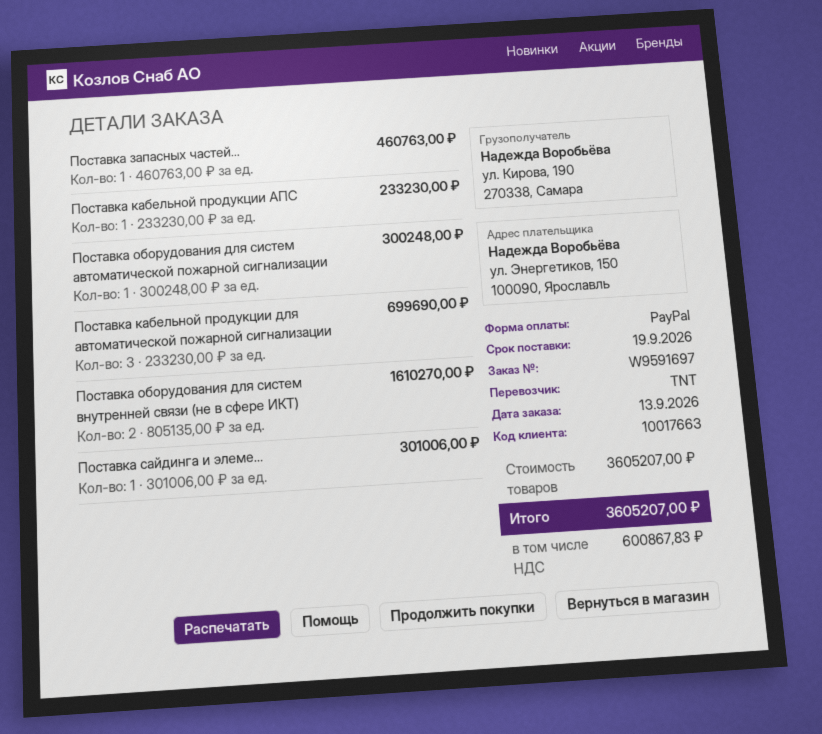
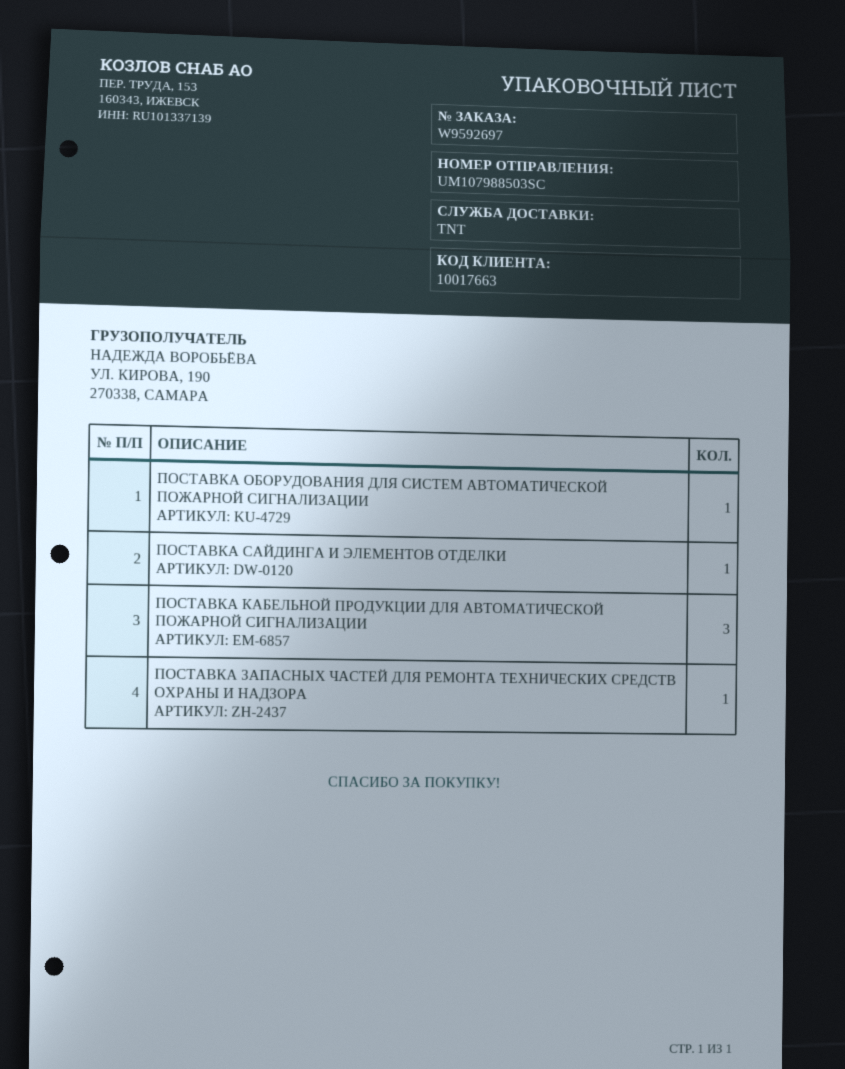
order number: W9591697 -> W9592697
Поставка кабельной продукции АПС: 1 -> none
Поставка оборудования для систем внутренней связи (не в сфере ИКТ): 2 -> none

